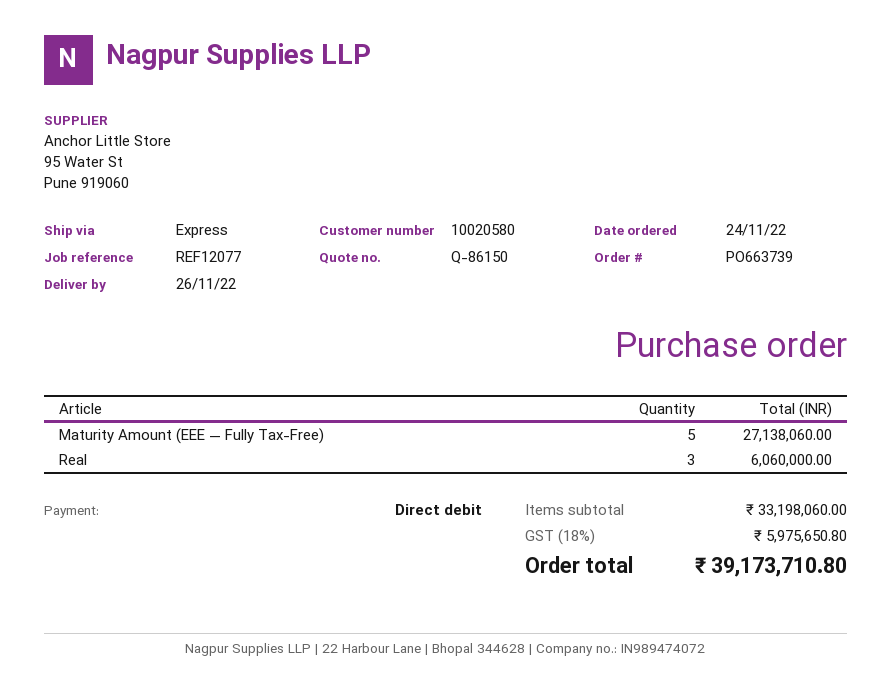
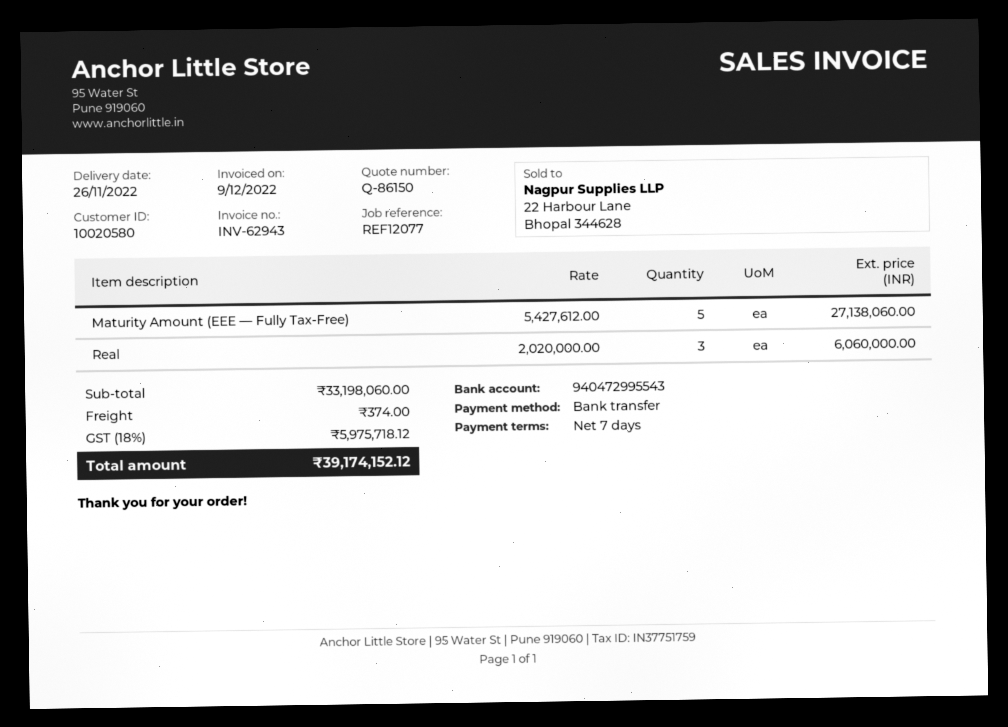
payment method: direct debit -> bank transfer
shipping: none -> 374.00
tax: 18% = 5975650.80 -> 18% = 5975718.12
total: 39173710.80 -> 39174152.12

